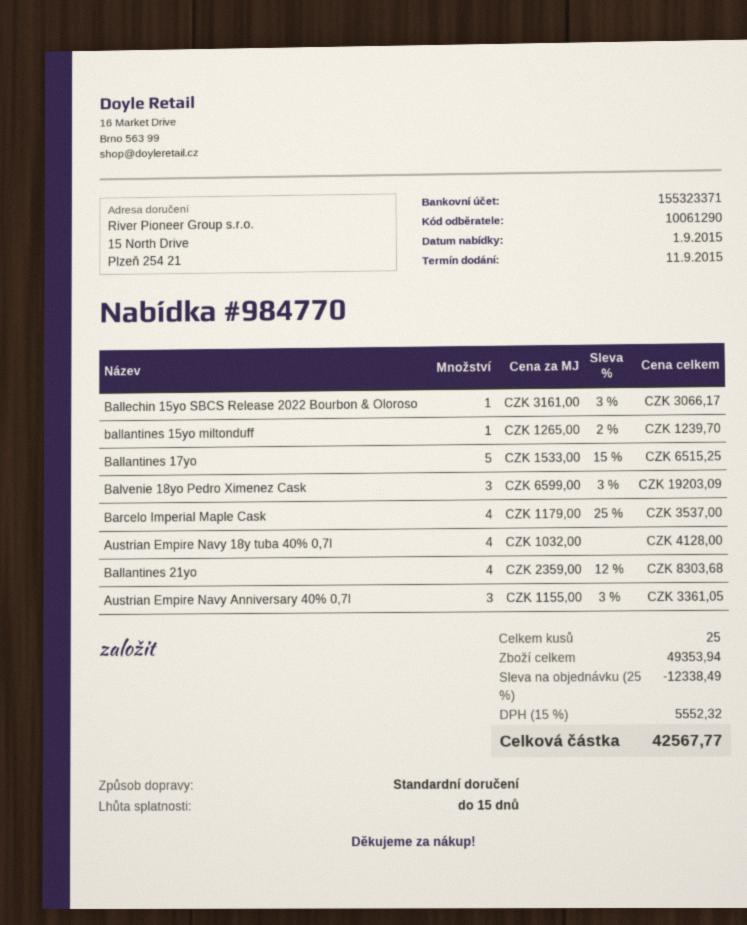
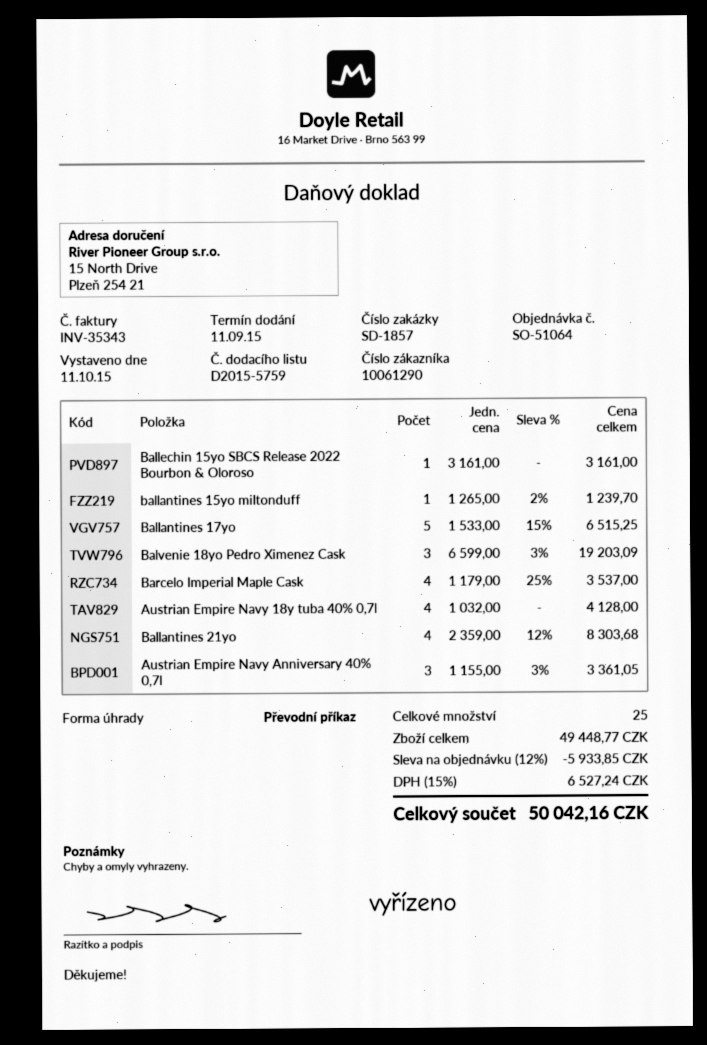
Ballechin 15yo SBCS Release 2022 Bourbon & Oloroso: 1 x 3161.00 - 3% = 3066.17 -> 1 x 3161.00 = 3161.00
subtotal: 49353.94 -> 49448.77
discount: 25% = 12338.49 -> 12% = 5933.85
tax: 15% = 5552.32 -> 15% = 6527.24
total: 42567.77 -> 50042.16

